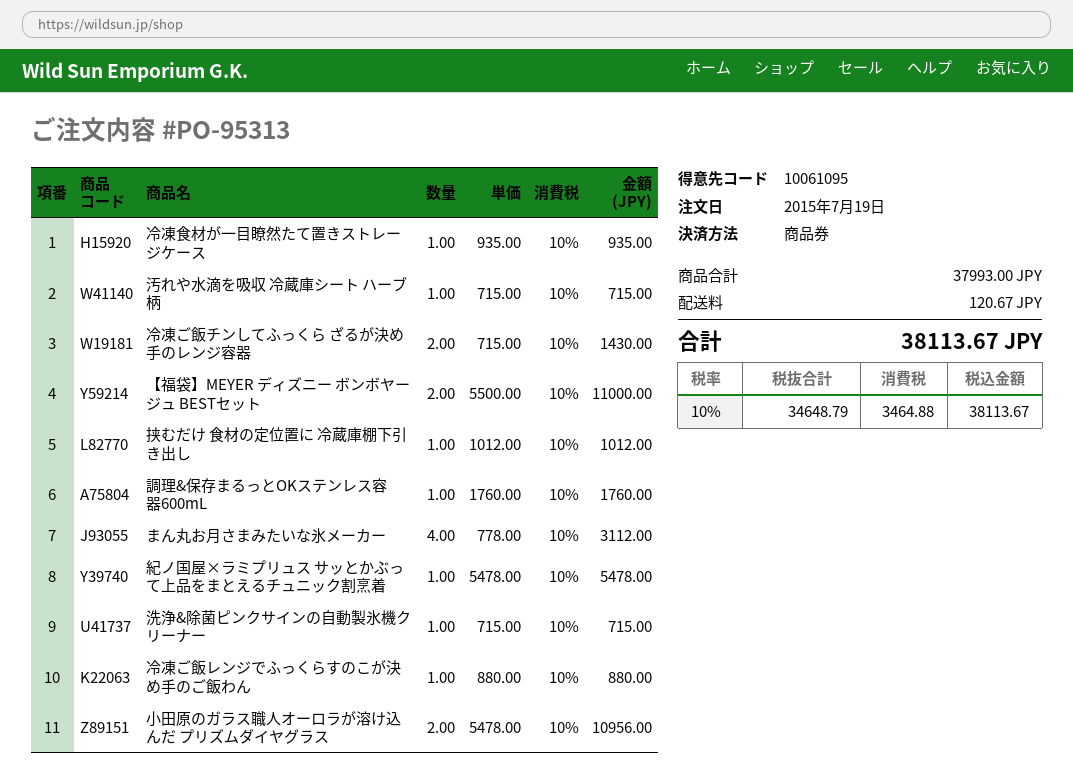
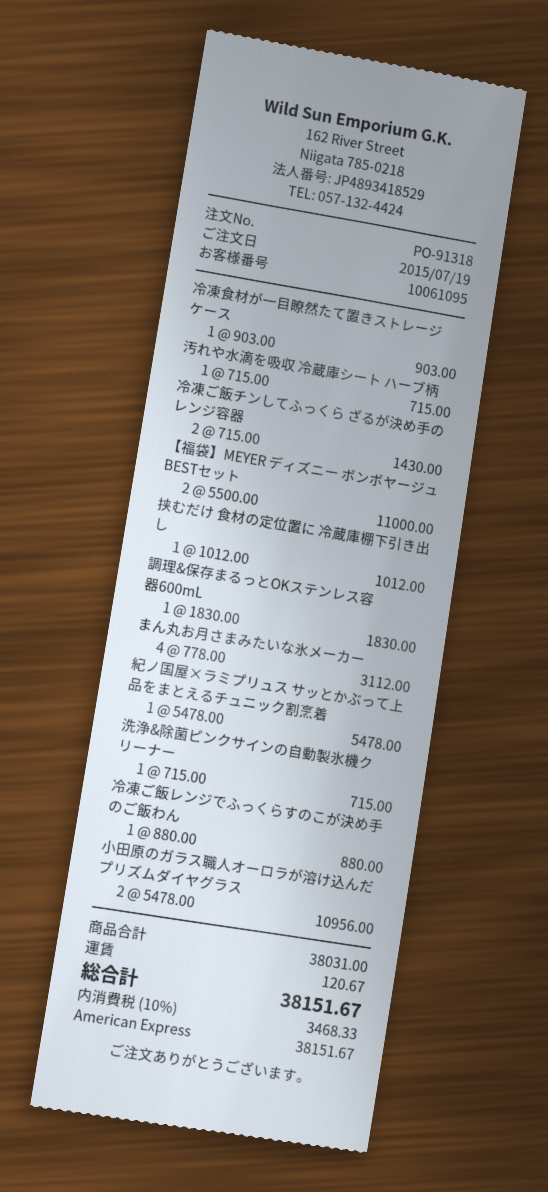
order number: PO-95313 -> PO-91318
payment method: gift card -> American Express
冷凍食材が一目瞭然たて置きストレージケース: 1 x 935.00 = 935.00 -> 1 x 903.00 = 903.00
調理&保存まるっとOKステンレス容器600mL: 1 x 1760.00 = 1760.00 -> 1 x 1830.00 = 1830.00
subtotal: 37993.00 -> 38031.00
tax: 10% = 3464.88 -> 10% = 3468.33
total: 38113.67 -> 38151.67

